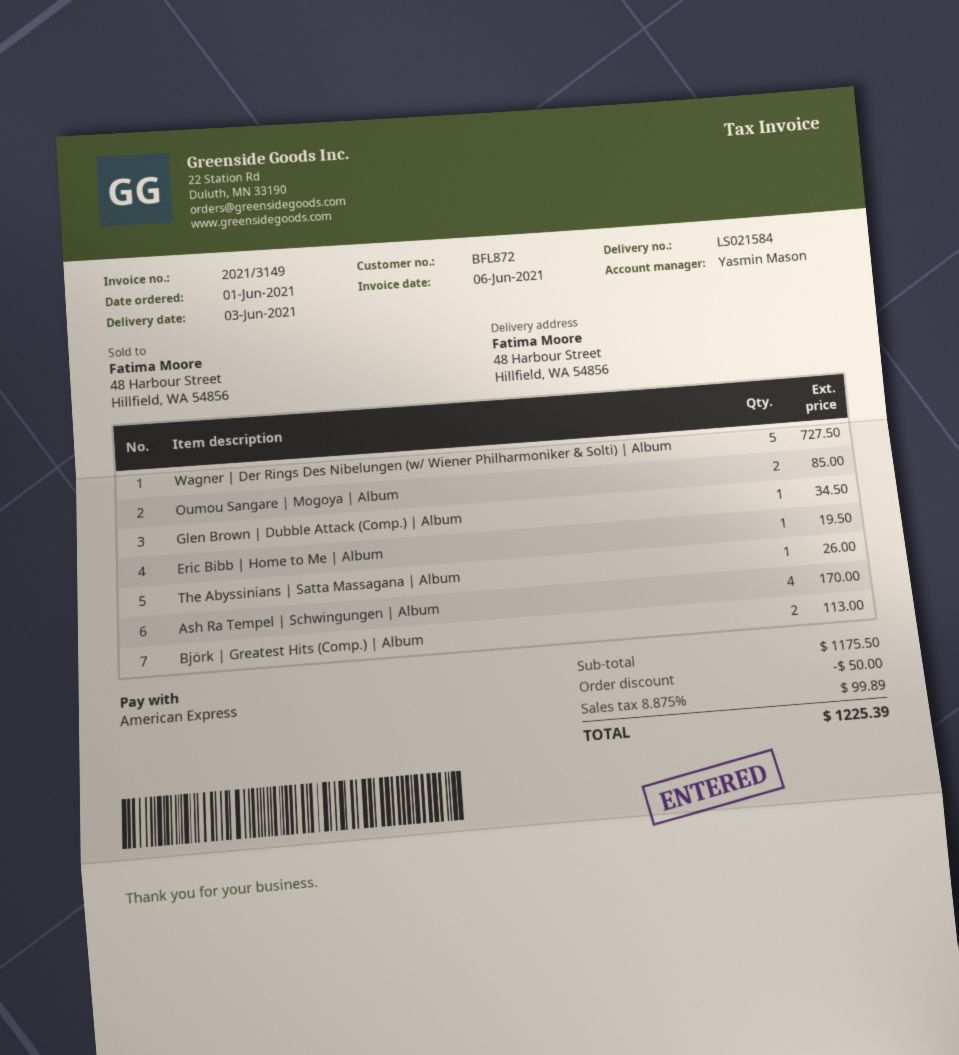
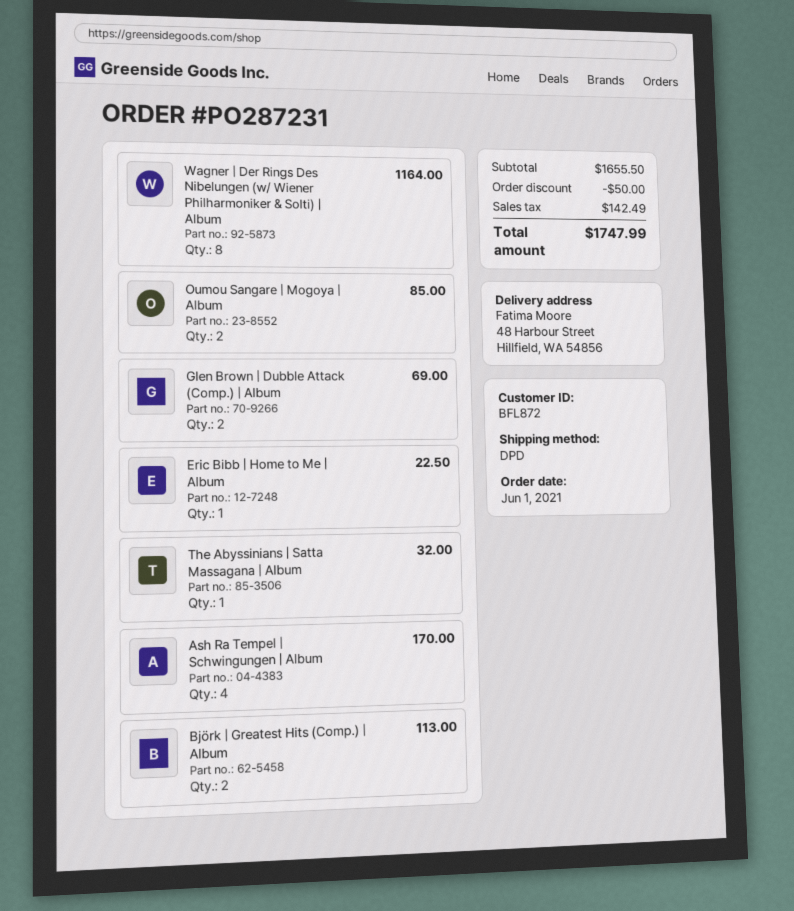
Wagner | Der Rings Des Nibelungen (w/ Wiener Philharmoniker & Solti) | Album: 5 for 727.50 -> 8 for 1164.00
Glen Brown | Dubble Attack (Comp.) | Album: 1 for 34.50 -> 2 for 69.00
Eric Bibb | Home to Me | Album: 1 for 19.50 -> 1 for 22.50
The Abyssinians | Satta Massagana | Album: 1 for 26.00 -> 1 for 32.00
subtotal: 1175.50 -> 1655.50
tax: 99.89 -> 142.49
total: 1225.39 -> 1747.99

